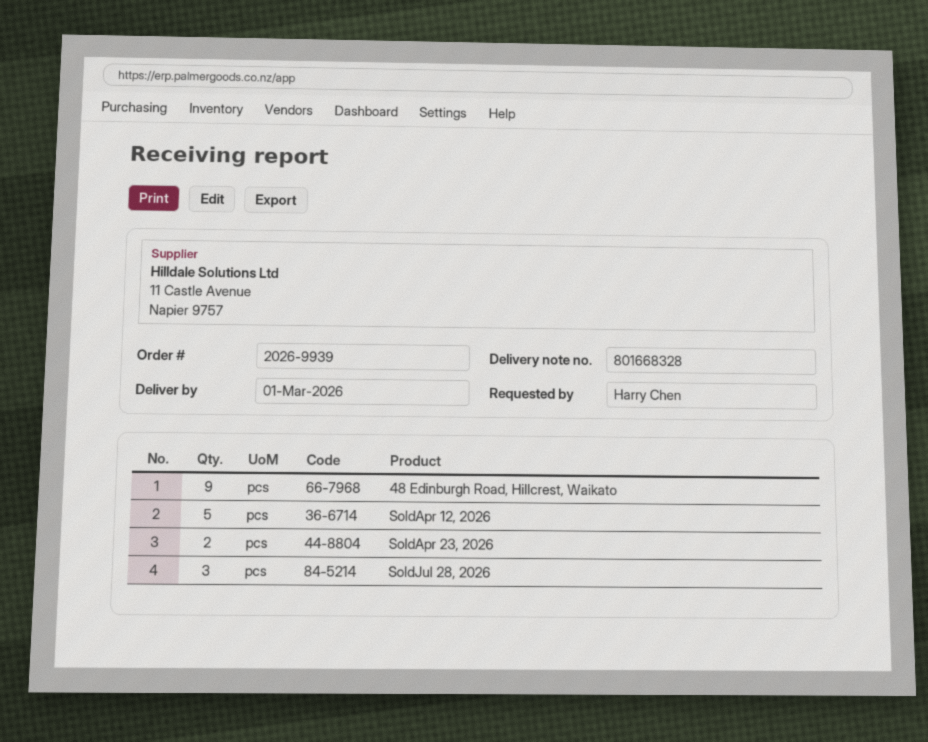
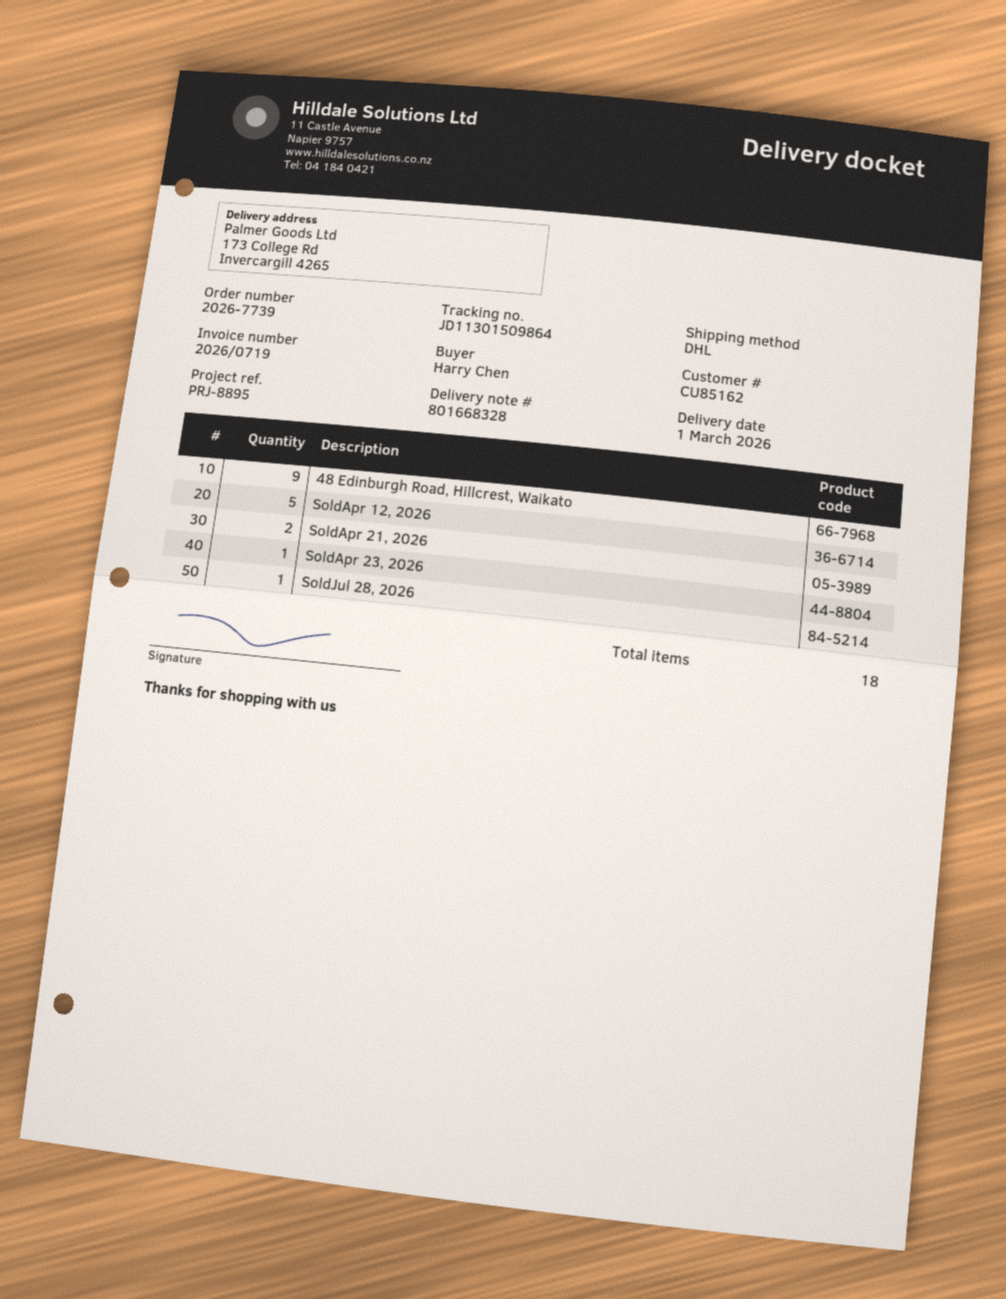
order number: 2026-9939 -> 2026-7739
SoldApr 23, 2026: 2 -> 1
SoldJul 28, 2026: 3 -> 1
SoldApr 21, 2026: none -> 2

